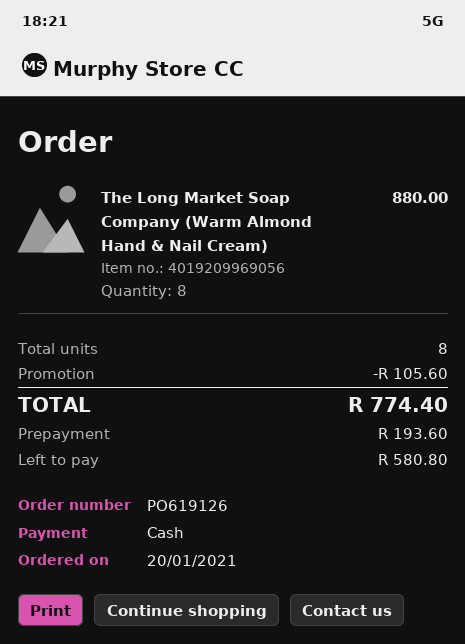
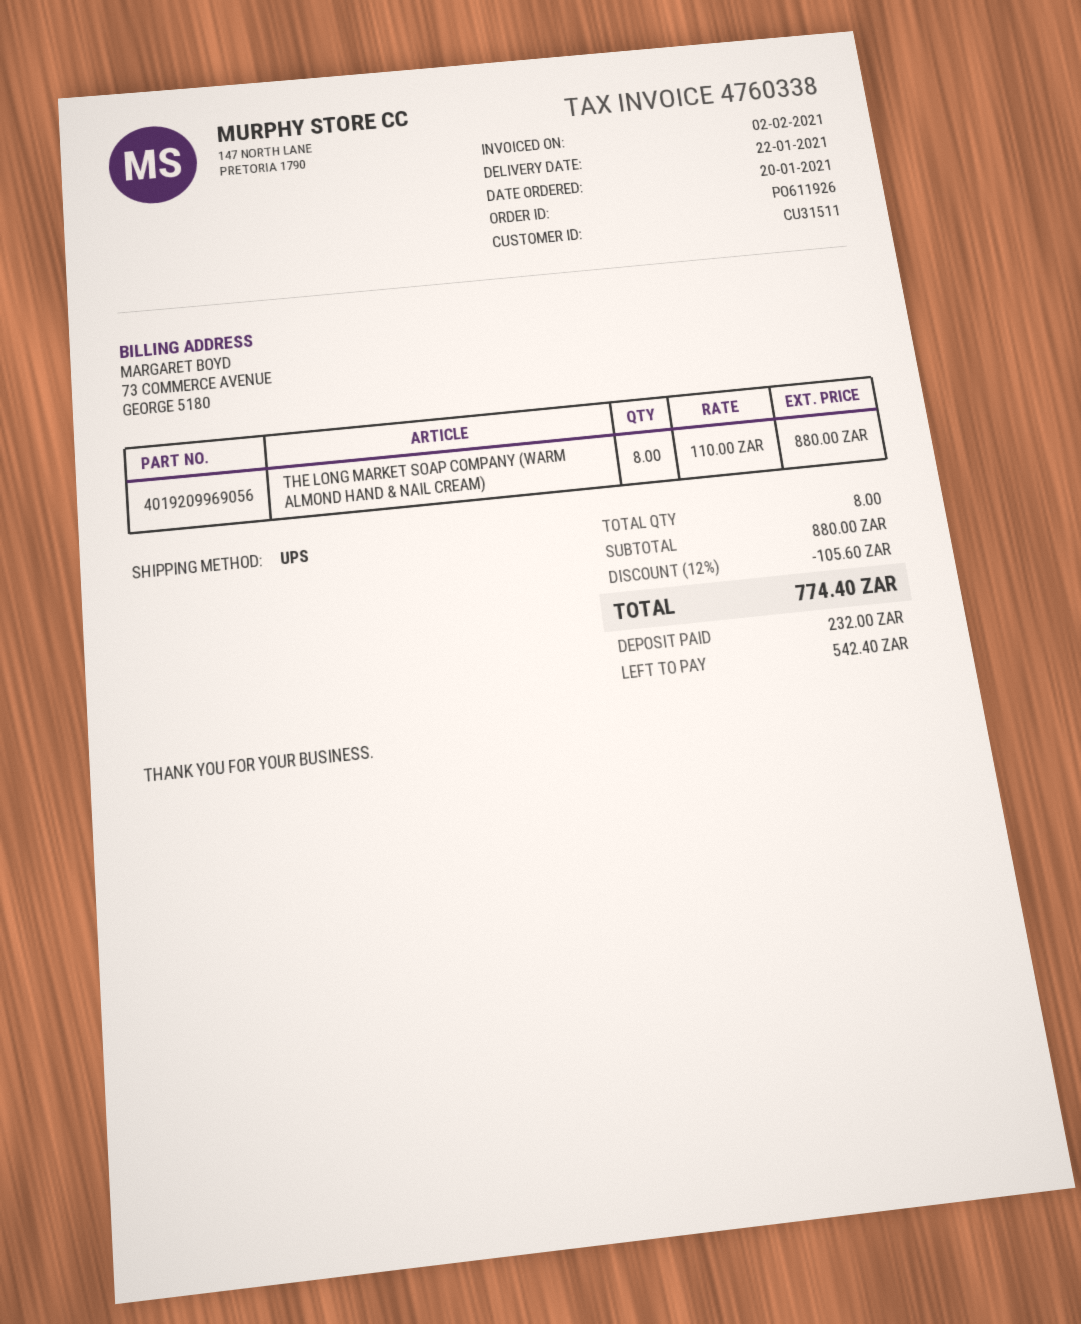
order number: PO619126 -> PO611926
deposit: 193.60 -> 232.00
balance: 580.80 -> 542.40

